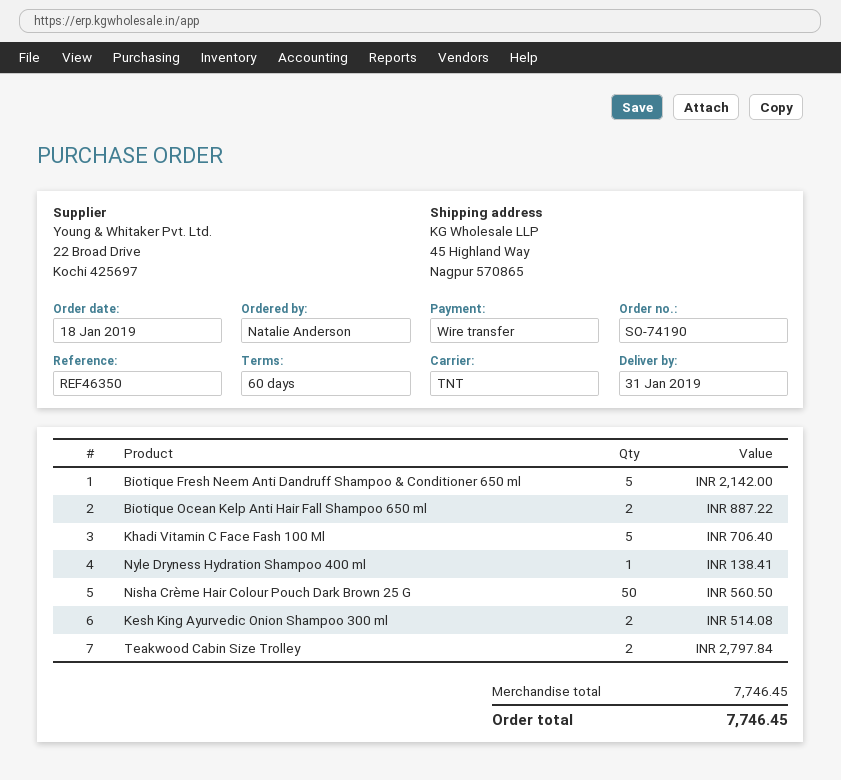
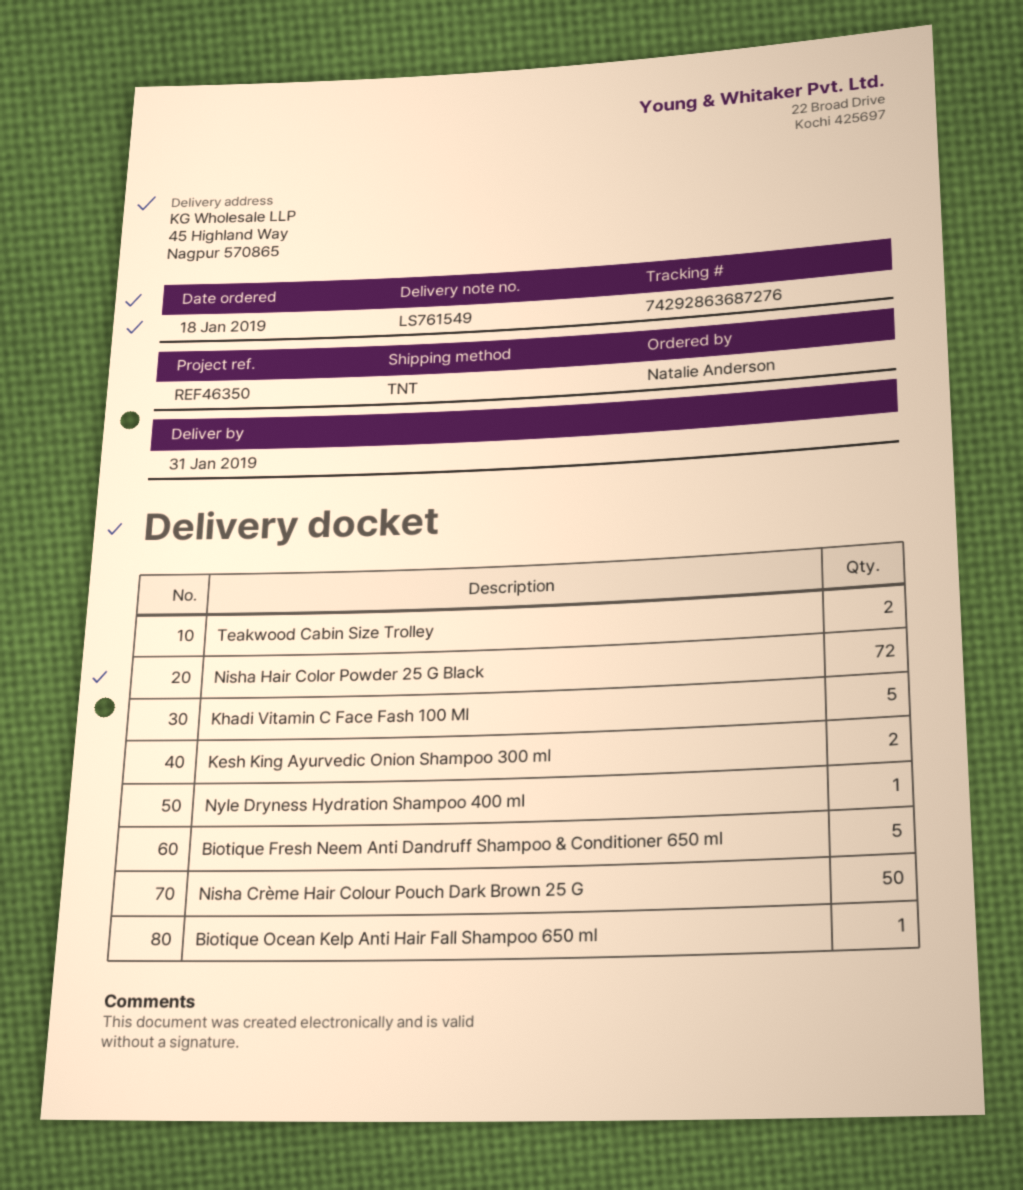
Biotique Ocean Kelp Anti Hair Fall Shampoo 650 ml: 2 -> 1
Nisha Hair Color Powder 25 G Black: none -> 72

